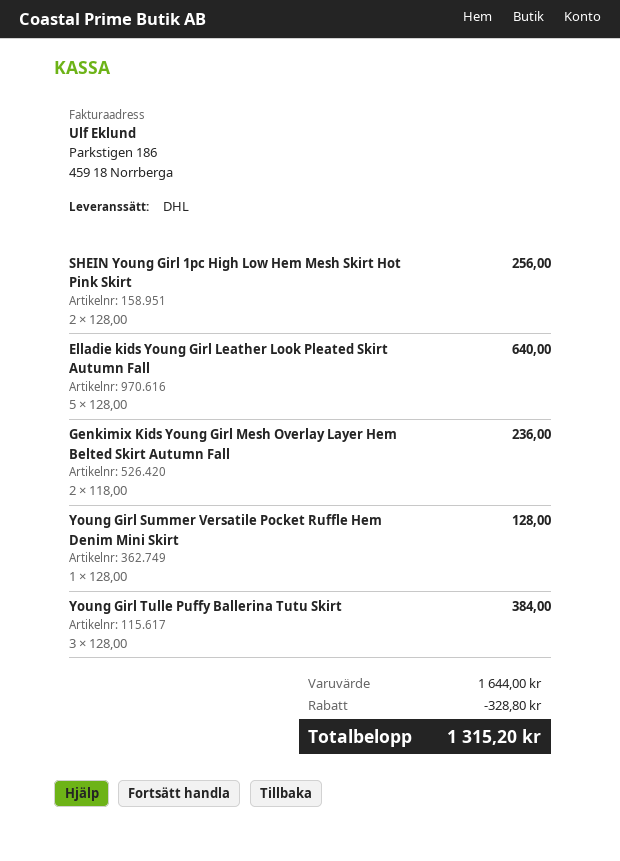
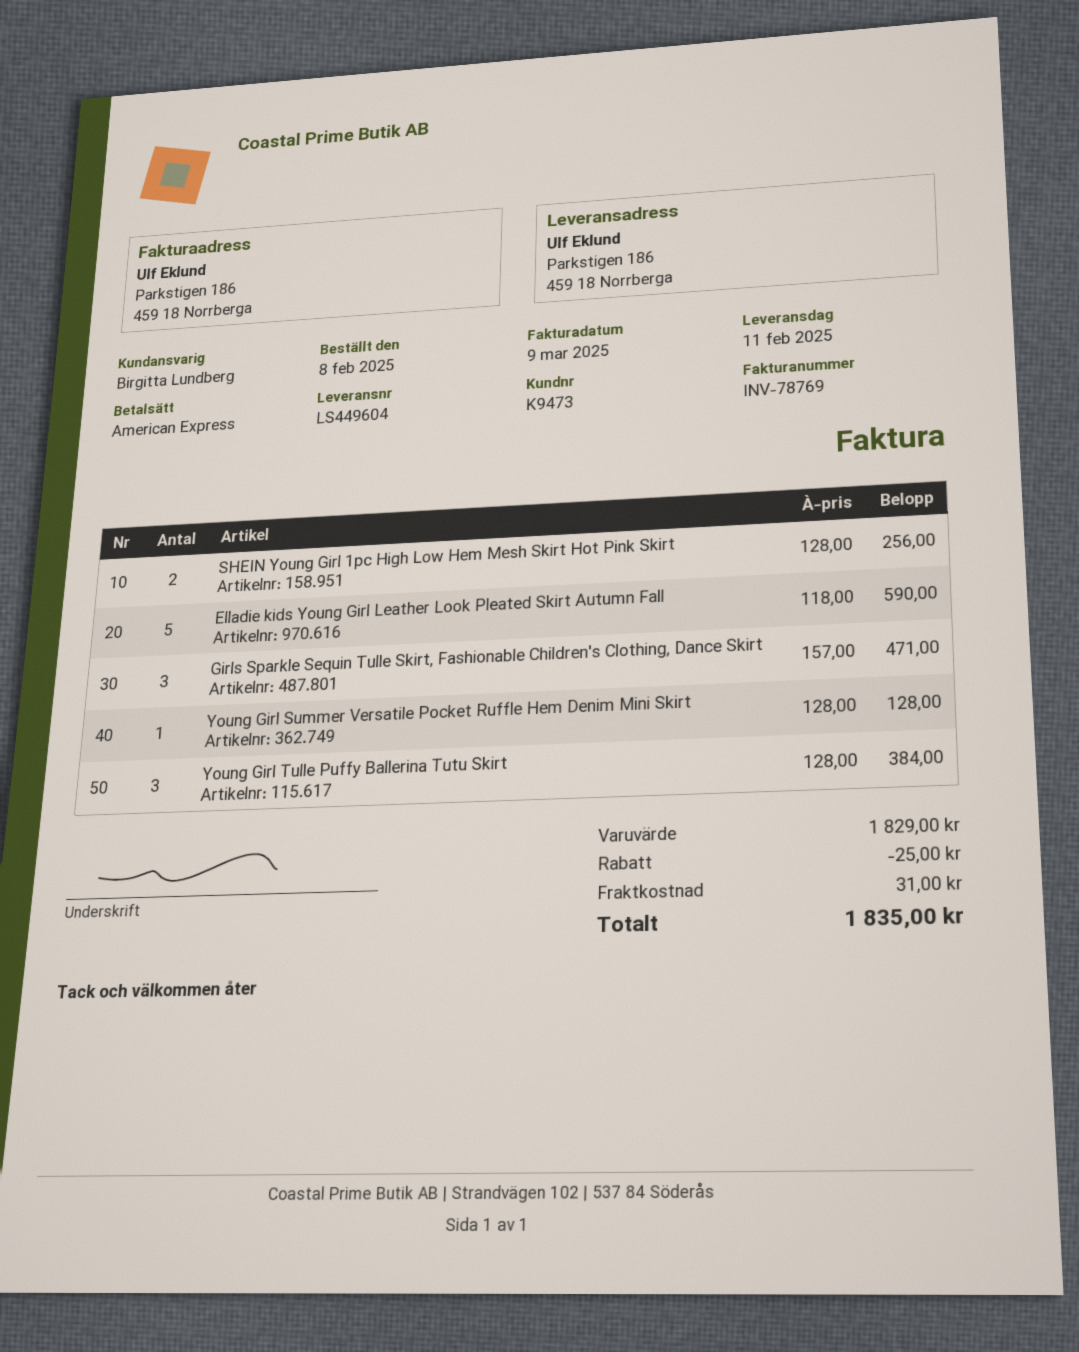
Elladie kids Young Girl Leather Look Pleated Skirt Autumn Fall: 5 x 128.00 = 640.00 -> 5 x 118.00 = 590.00
Genkimix Kids Young Girl Mesh Overlay Layer Hem Belted Skirt Autumn Fall: 2 x 118.00 = 236.00 -> none
Girls Sparkle Sequin Tulle Skirt, Fashionable Children's Clothing, Dance Skirt: none -> 3 x 157.00 = 471.00
subtotal: 1644.00 -> 1829.00
discount: 328.80 -> 25.00
shipping: none -> 31.00
total: 1315.20 -> 1835.00

